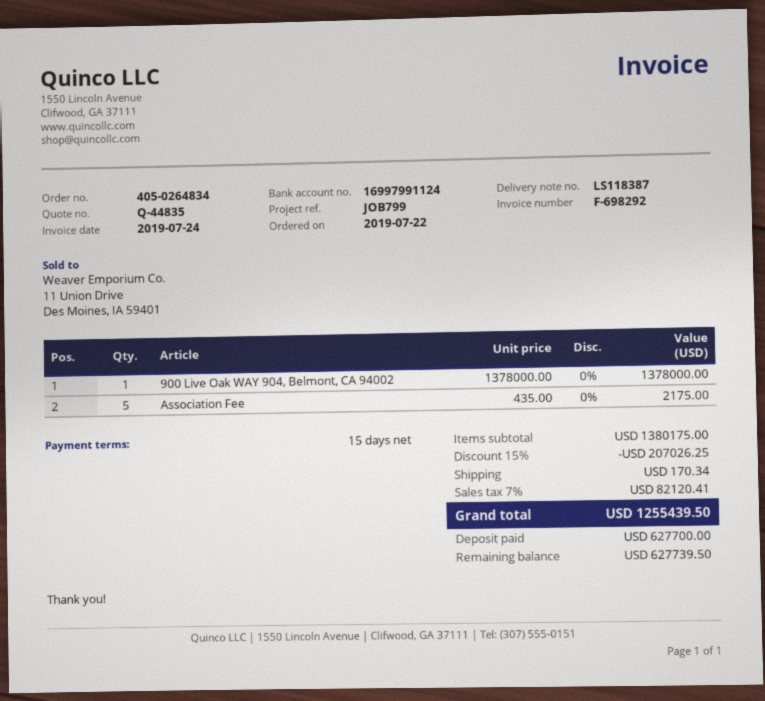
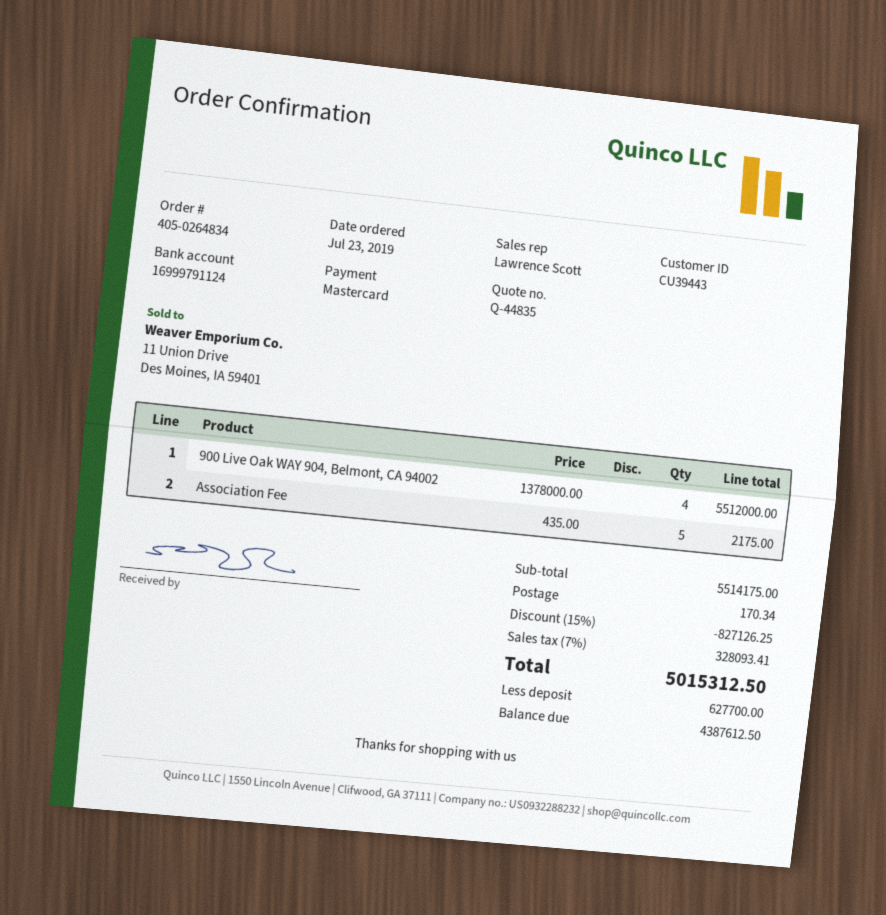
order date: 2019-07-22 -> 2019-07-23
bank account: 16997991124 -> 16999791124
900 Live Oak WAY 904, Belmont, CA 94002: 1 x 1378000.00 = 1378000.00 -> 4 x 1378000.00 = 5512000.00
subtotal: 1380175.00 -> 5514175.00
discount: 15% = 207026.25 -> 15% = 827126.25
tax: 7% = 82120.41 -> 7% = 328093.41
total: 1255439.50 -> 5015312.50
balance: 627739.50 -> 4387612.50

